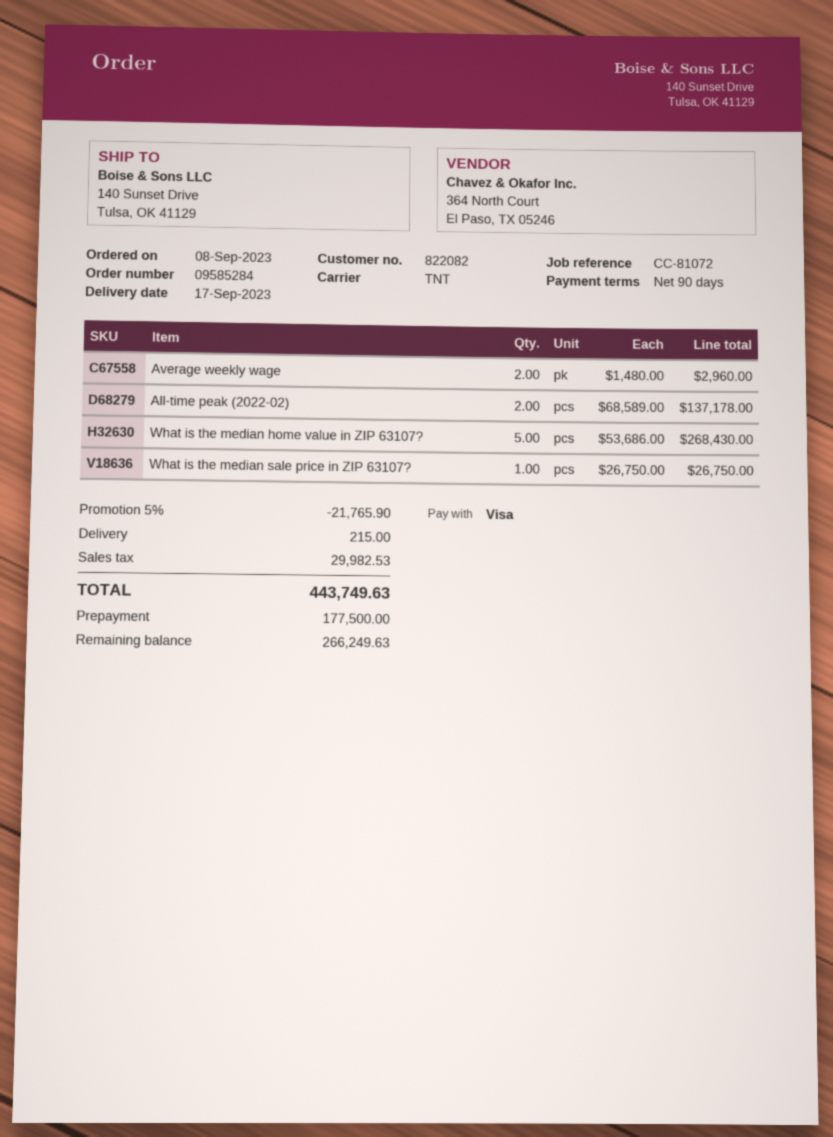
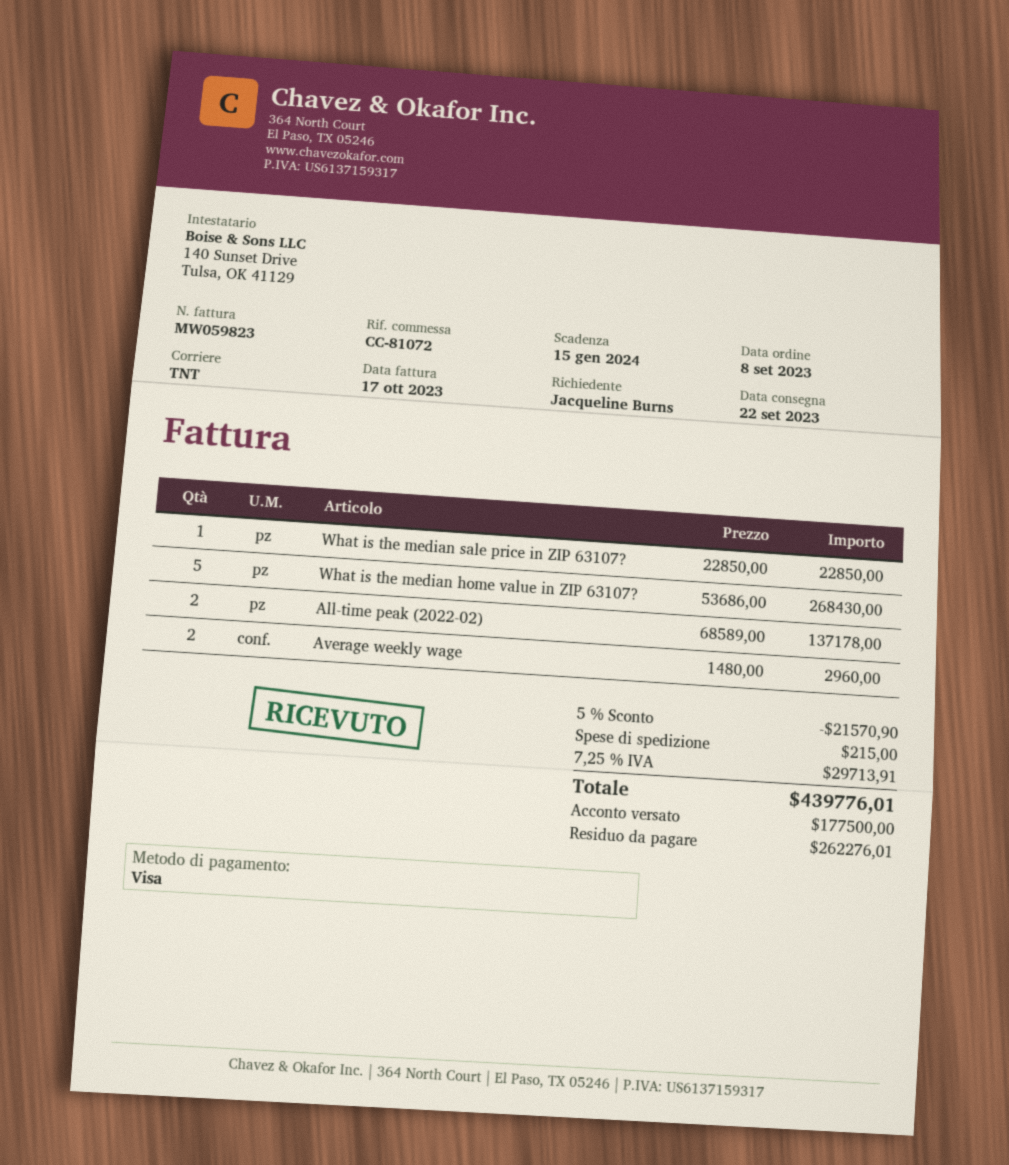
delivery date: 2023-09-17 -> 2023-09-22
What is the median sale price in ZIP 63107?: 1 x 26750.00 = 26750.00 -> 1 x 22850.00 = 22850.00
discount: 5% = 21765.90 -> 5% = 21570.90
tax: 29982.53 -> 29713.91
total: 443749.63 -> 439776.01
balance: 266249.63 -> 262276.01

